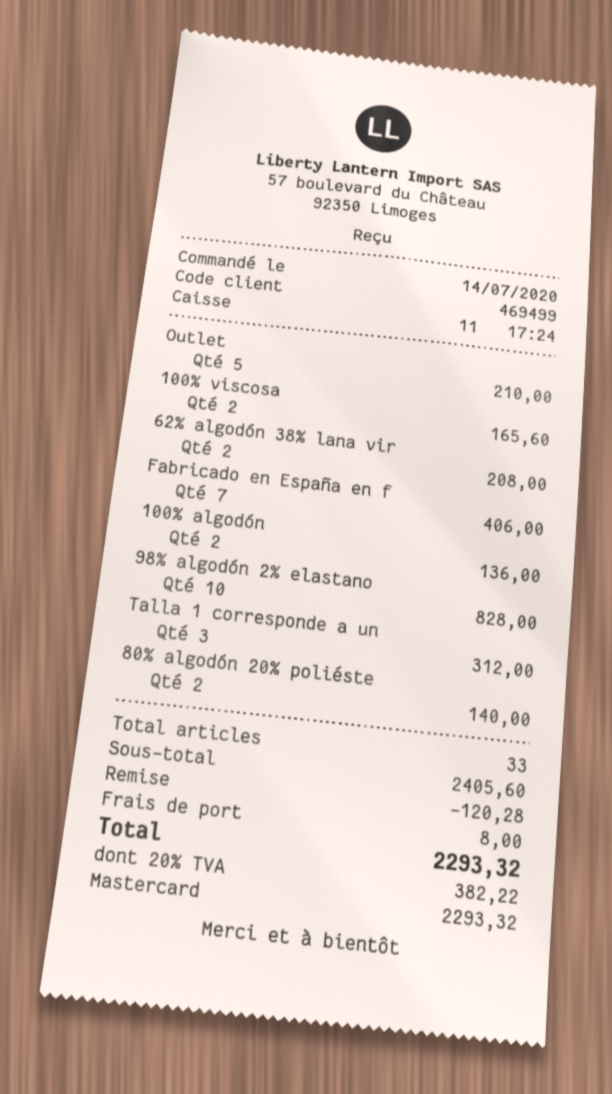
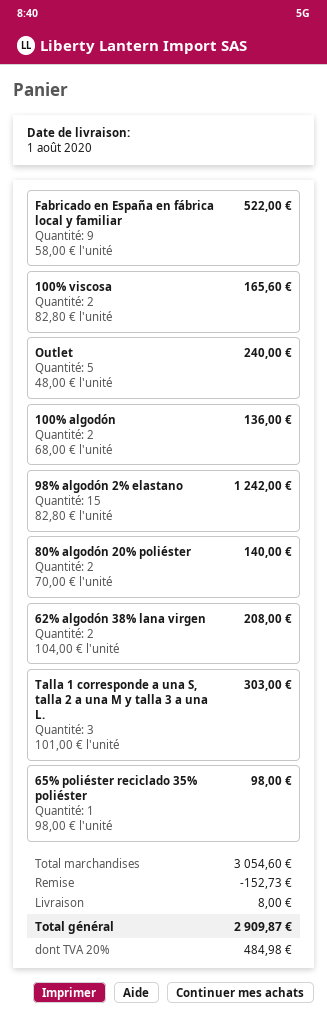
Outlet: 5 for 210.00 -> 5 for 240.00
Fabricado en España en f: 7 for 406.00 -> 9 for 522.00
98% algodón 2% elastano: 10 for 828.00 -> 15 for 1242.00
Talla 1 corresponde a un: 3 for 312.00 -> 3 for 303.00
65% poliéster reciclado 35% poliéster: none -> 1 for 98.00
subtotal: 2405.60 -> 3054.60
discount: 120.28 -> 152.73
tax: 20% = 382.22 -> 20% = 484.98
total: 2293.32 -> 2909.87

